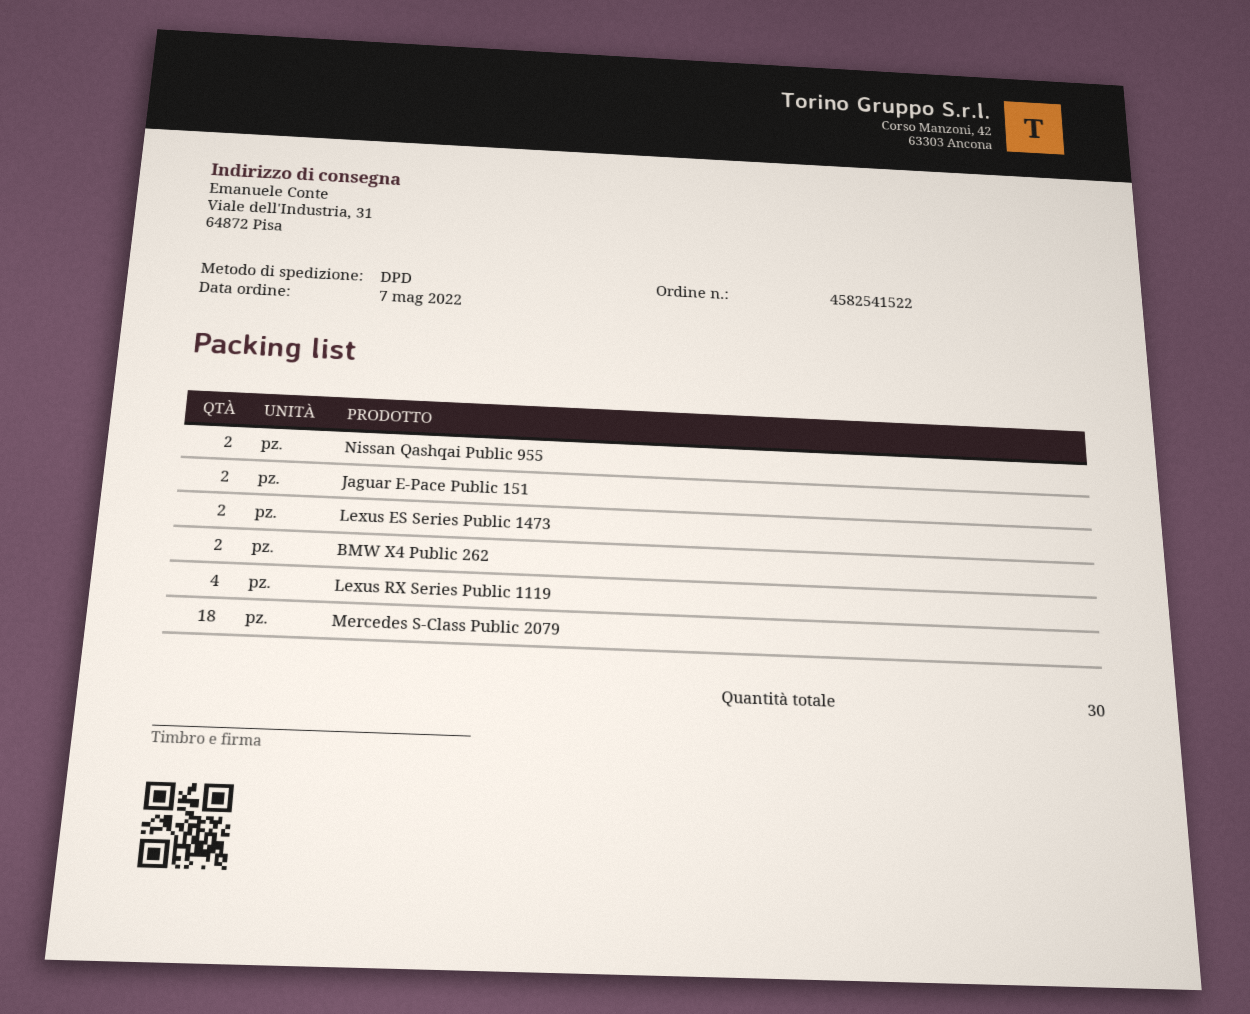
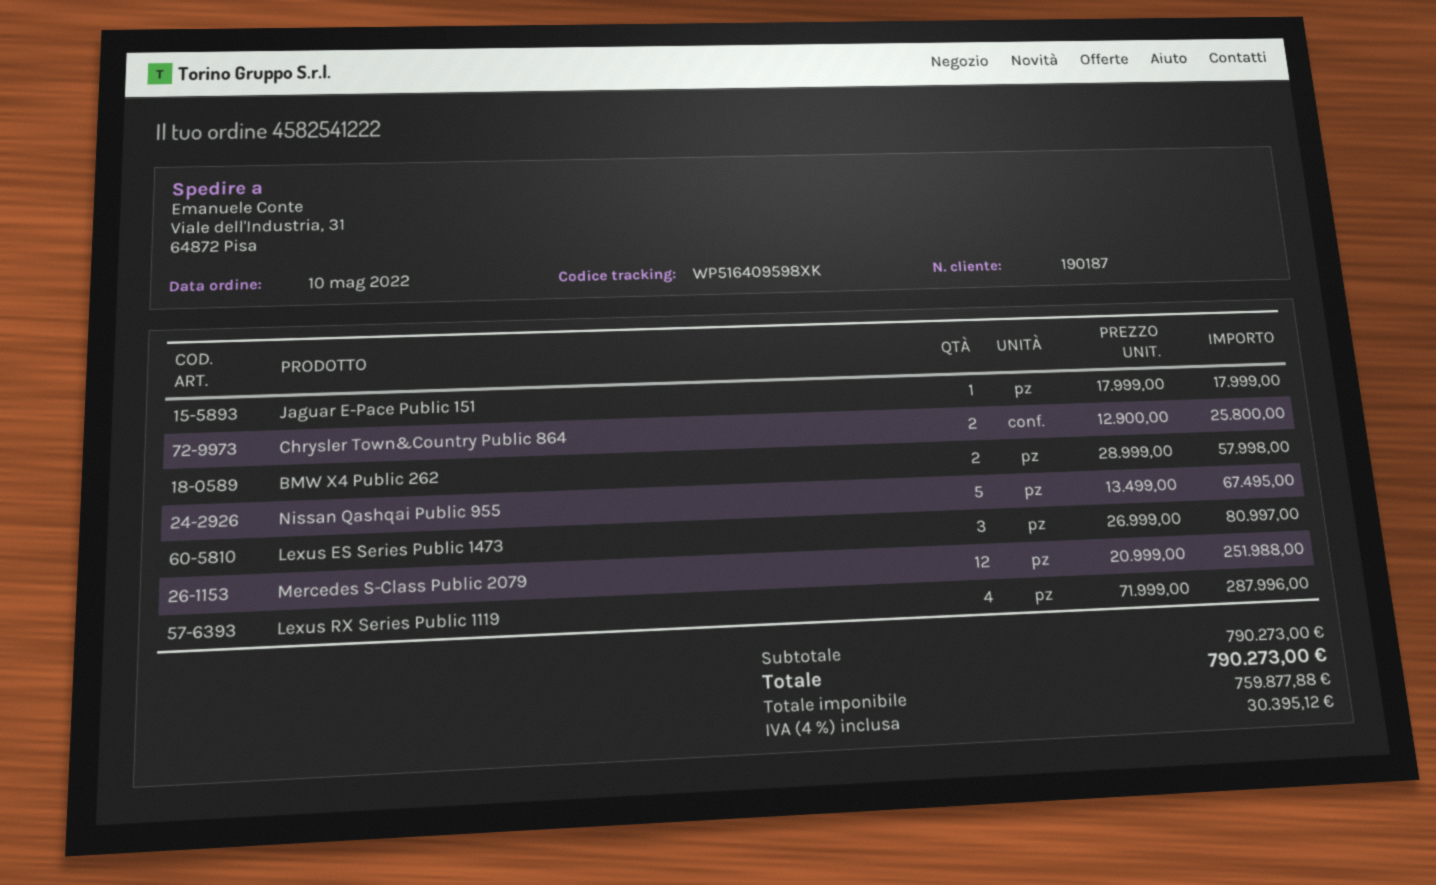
order number: 4582541522 -> 4582541222
order date: 2022-05-07 -> 2022-05-10
Nissan Qashqai Public 955: 2 -> 5
Jaguar E-Pace Public 151: 2 -> 1
Lexus ES Series Public 1473: 2 -> 3
Mercedes S-Class Public 2079: 18 -> 12
Chrysler Town&Country Public 864: none -> 2

